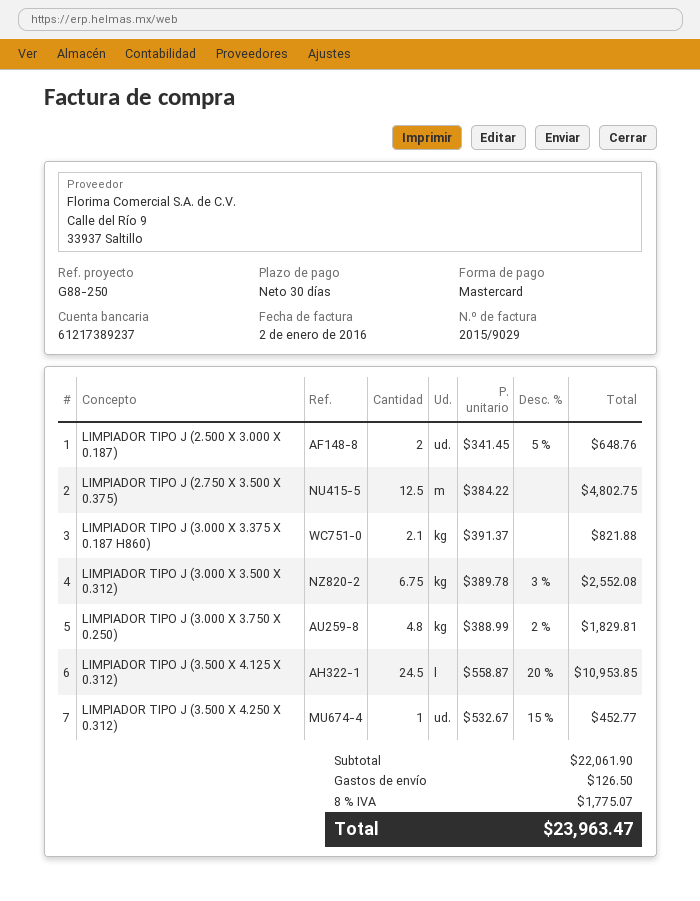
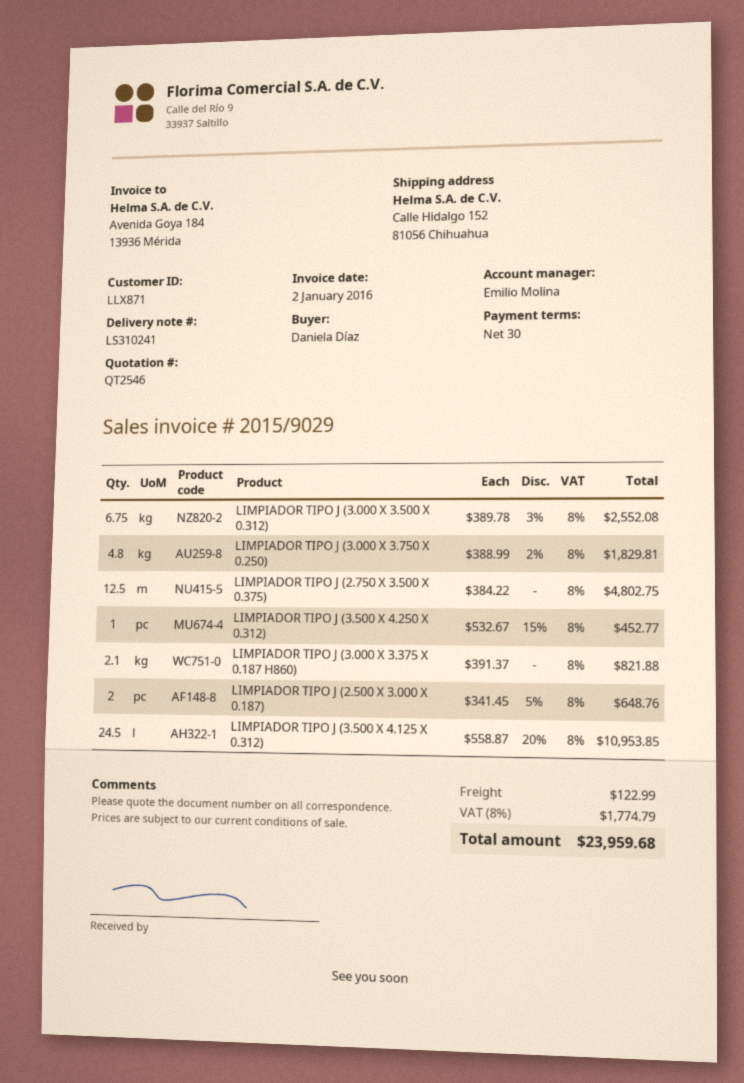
shipping: 126.50 -> 122.99
tax: 8% = 1775.07 -> 8% = 1774.79
total: 23963.47 -> 23959.68

